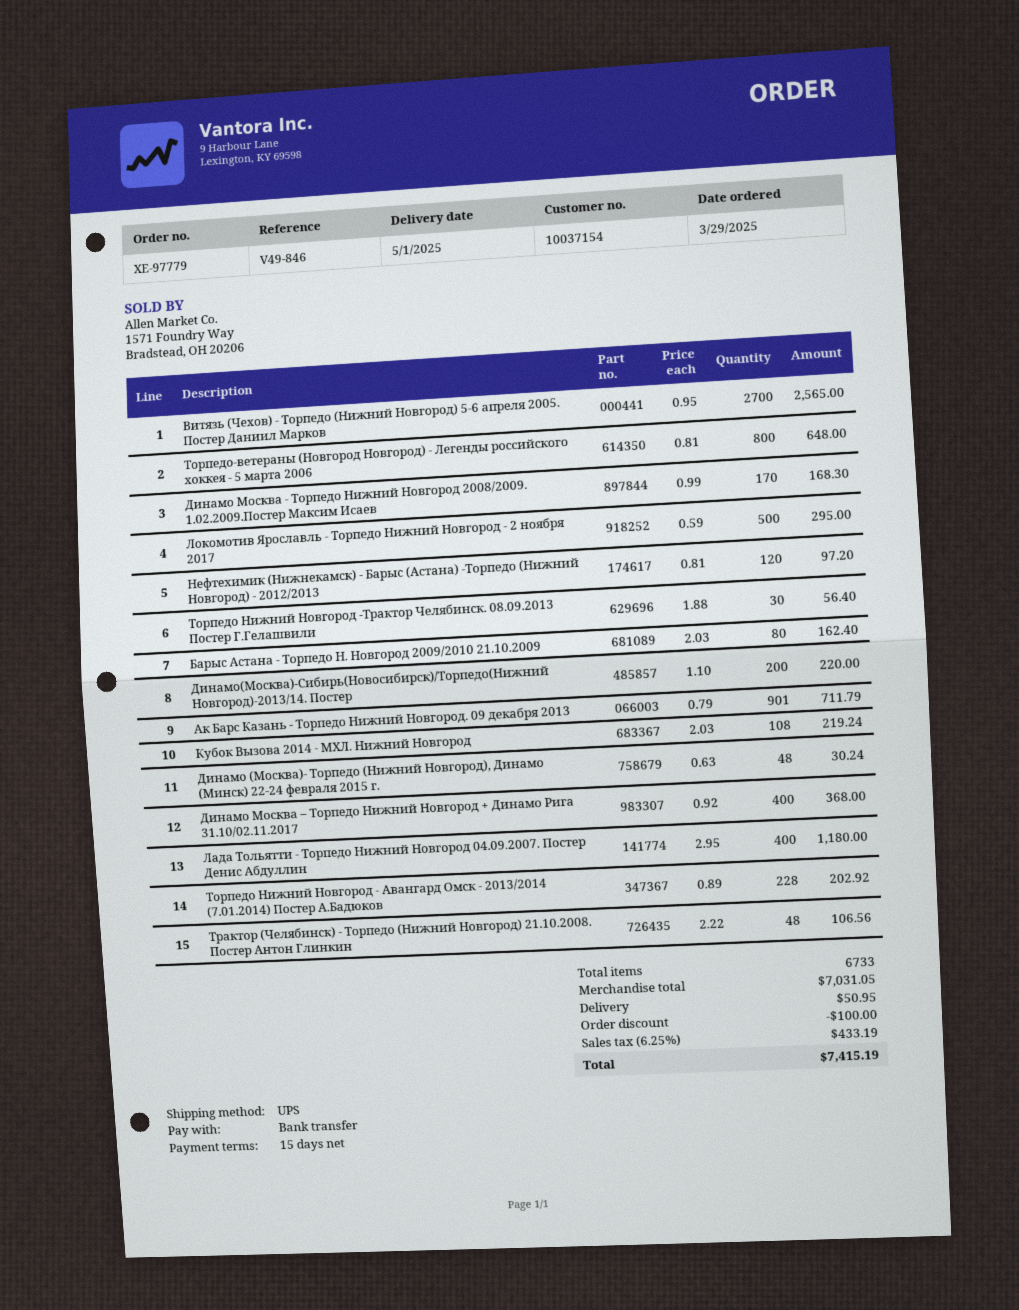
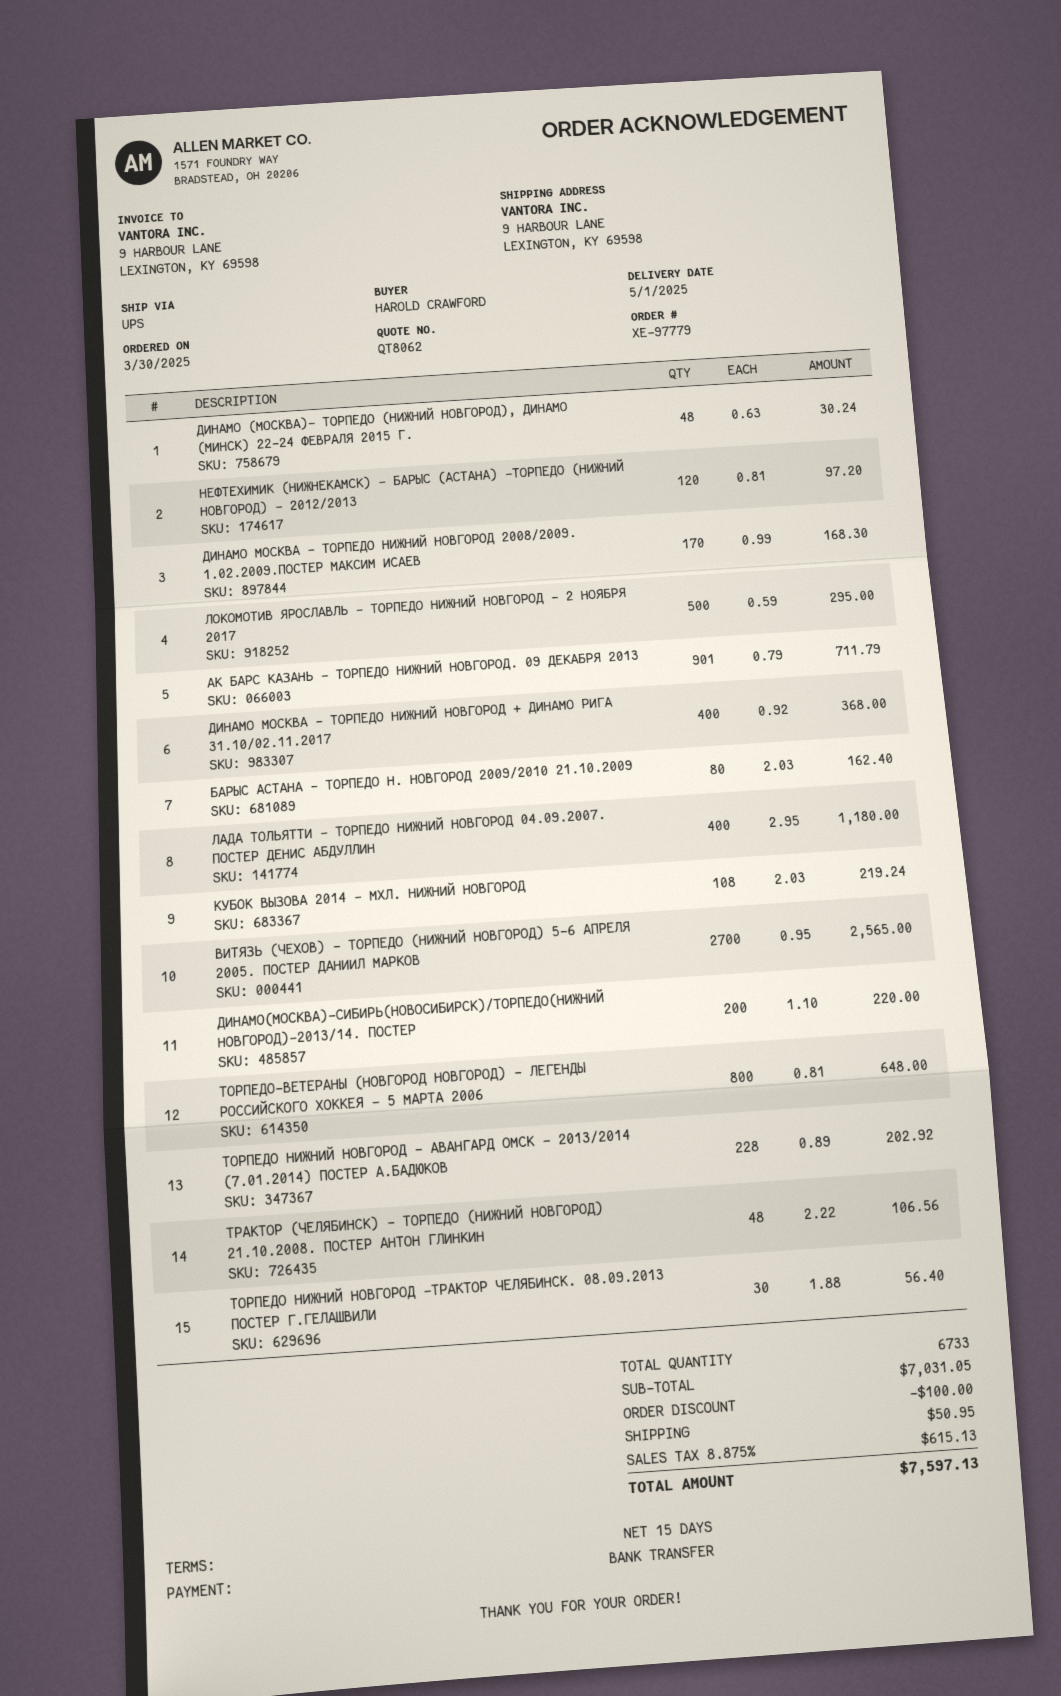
order date: 2025-03-29 -> 2025-03-30
tax: 6.25% = 433.19 -> 8.875% = 615.13
total: 7415.19 -> 7597.13

